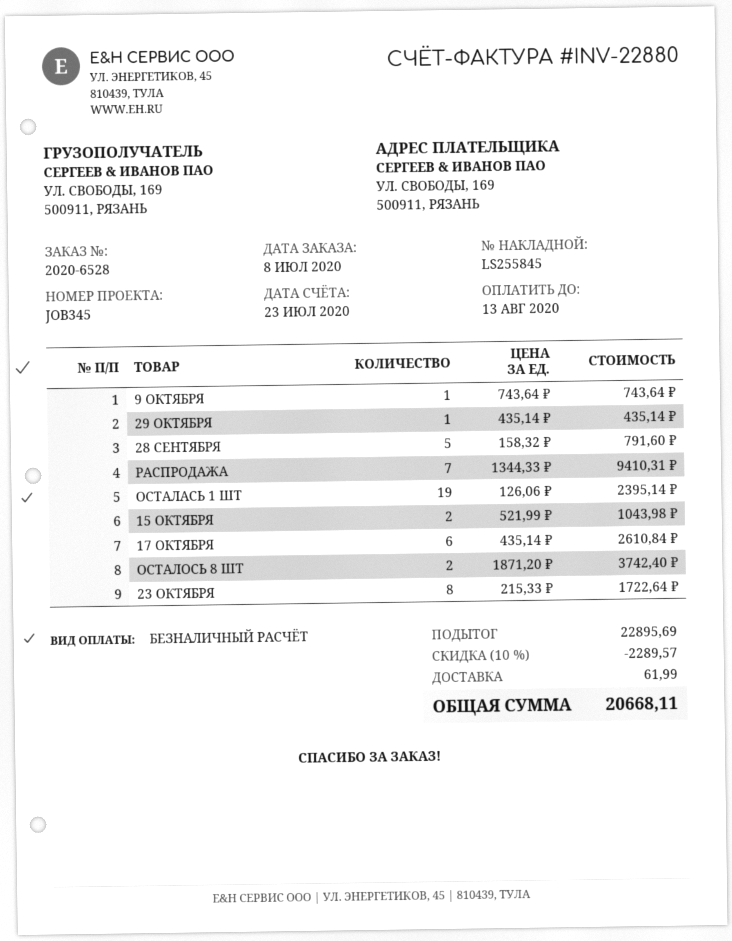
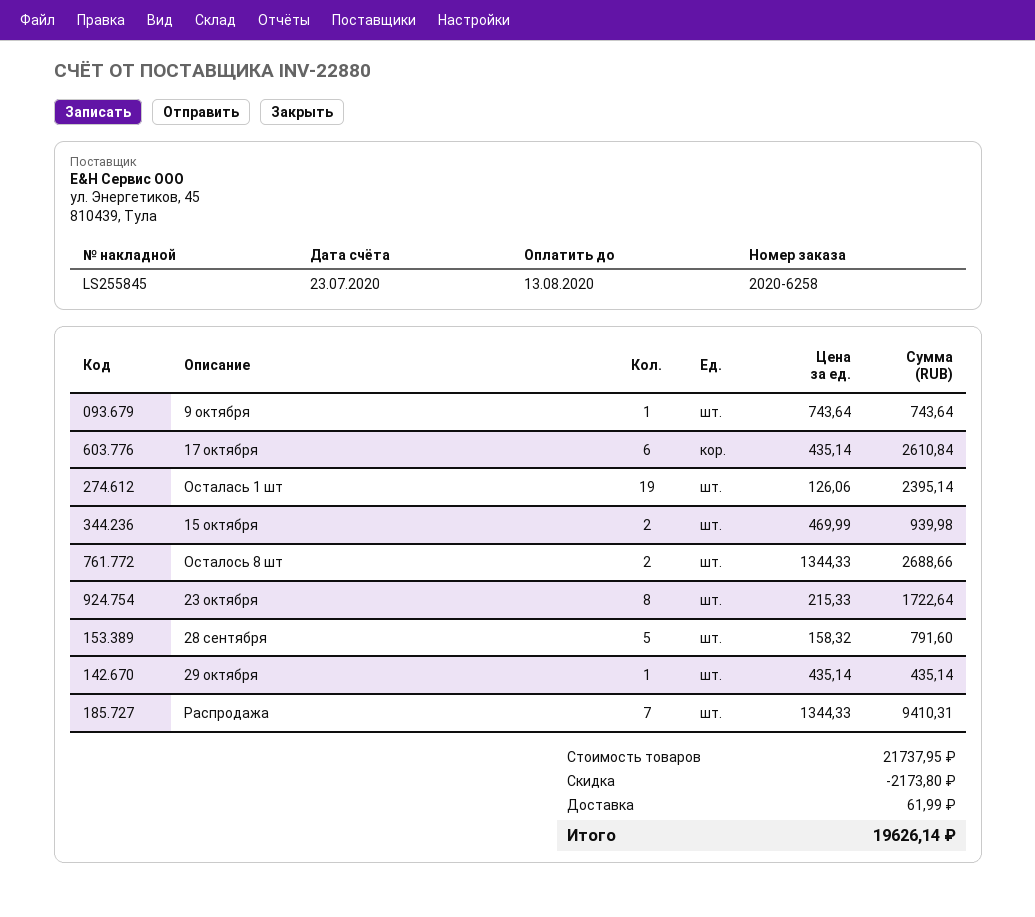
order number: 2020-6528 -> 2020-6258
15 ОКТЯБРЯ: 2 x 521.99 = 1043.98 -> 2 x 469.99 = 939.98
ОСТАЛОСЬ 8 ШТ: 2 x 1871.20 = 3742.40 -> 2 x 1344.33 = 2688.66
subtotal: 22895.69 -> 21737.95
discount: 2289.57 -> 2173.80
total: 20668.11 -> 19626.14

